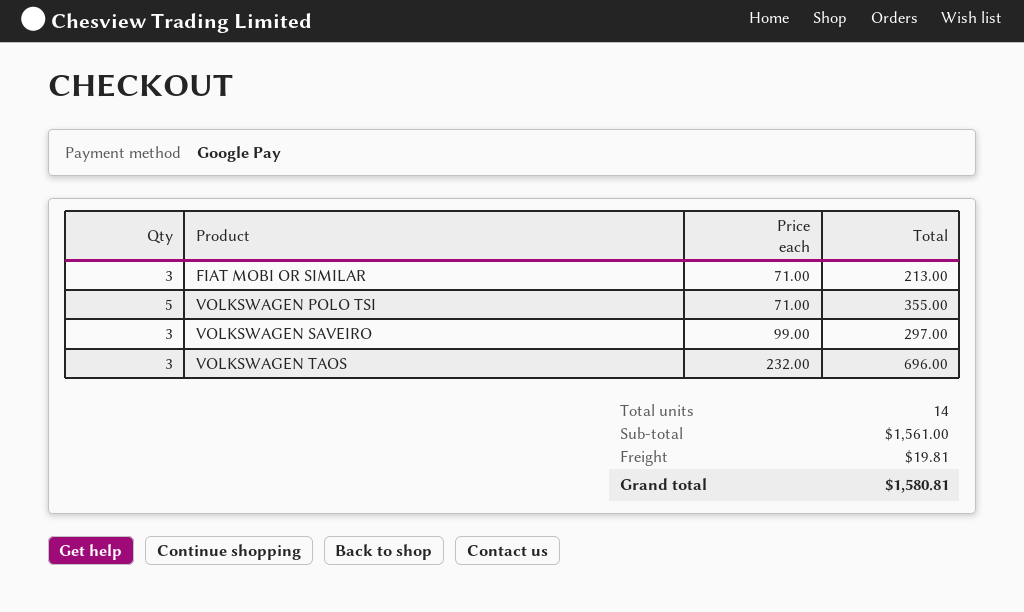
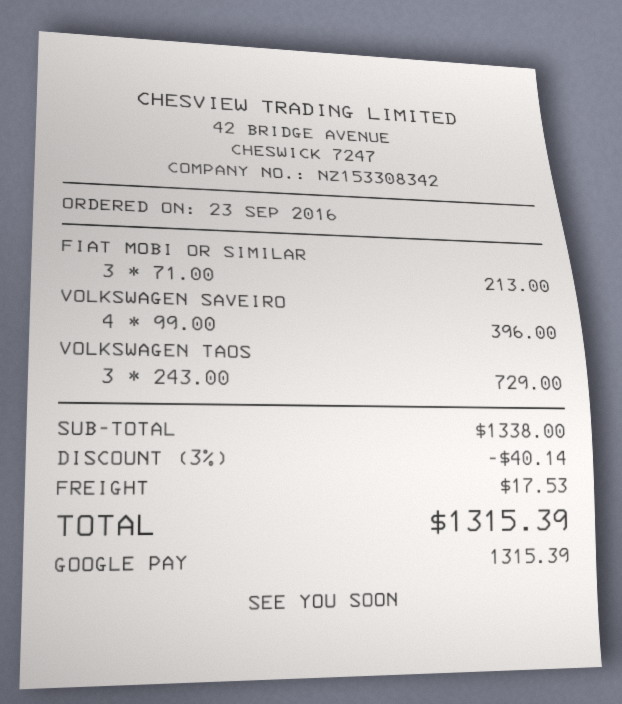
VOLKSWAGEN POLO TSI: 5 x 71.00 = 355.00 -> none
VOLKSWAGEN SAVEIRO: 3 x 99.00 = 297.00 -> 4 x 99.00 = 396.00
VOLKSWAGEN TAOS: 3 x 232.00 = 696.00 -> 3 x 243.00 = 729.00
subtotal: 1561.00 -> 1338.00
discount: none -> 3% = 40.14
shipping: 19.81 -> 17.53
total: 1580.81 -> 1315.39

